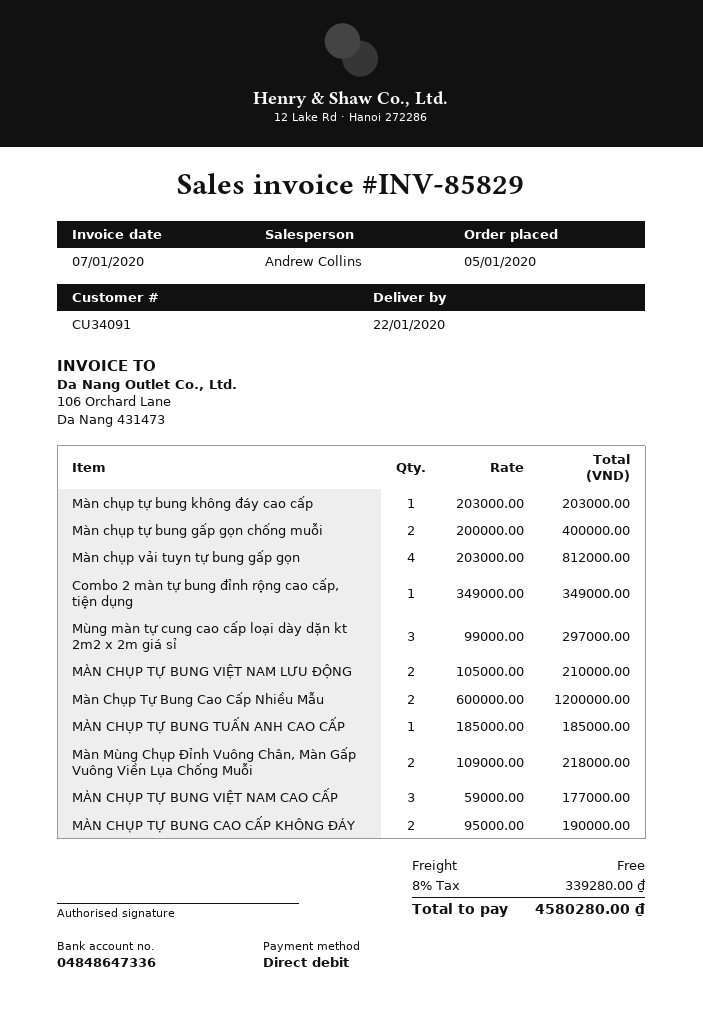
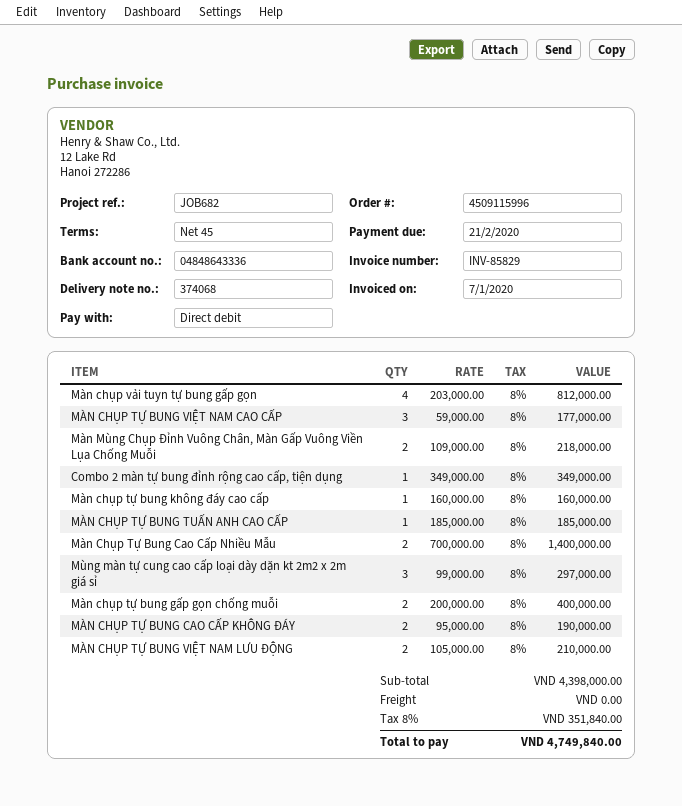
bank account: 04848647336 -> 04848643336
Màn chụp tự bung không đáy cao cấp: 1 x 203000.00 = 203000.00 -> 1 x 160000.00 = 160000.00
Màn Chụp Tự Bung Cao Cấp Nhiều Mẫu: 2 x 600000.00 = 1200000.00 -> 2 x 700000.00 = 1400000.00
tax: 8% = 339280.00 -> 8% = 351840.00
total: 4580280.00 -> 4749840.00

